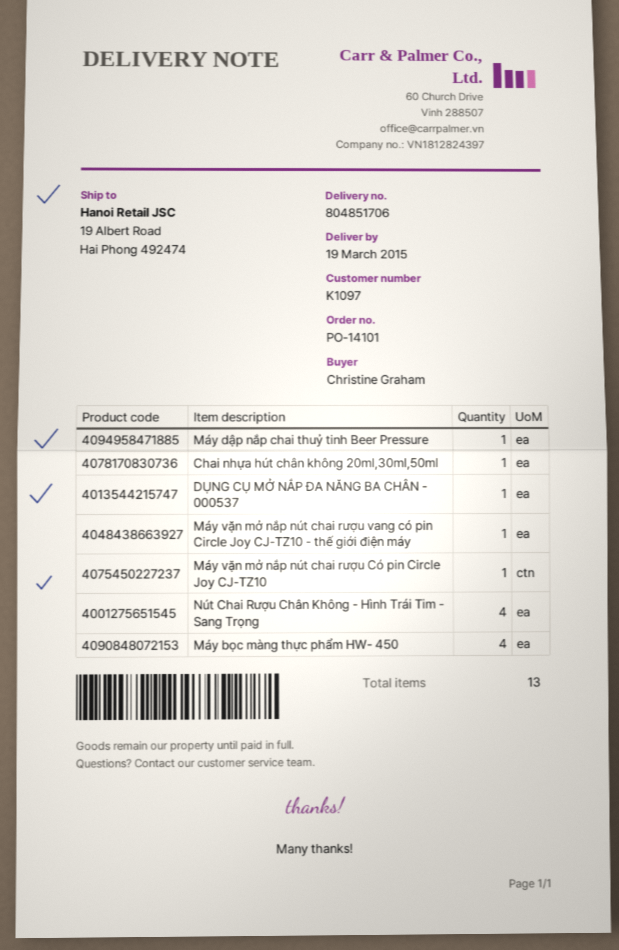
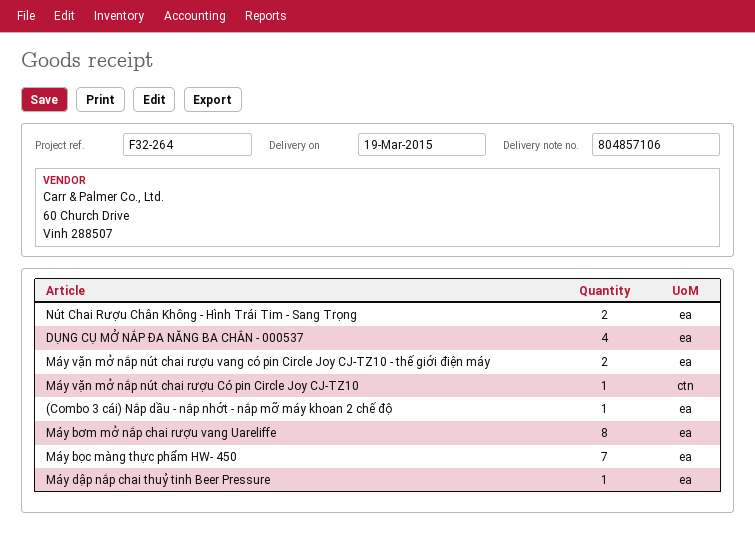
delivery note number: 804851706 -> 804857106
Chai nhựa hút chân không 20ml,30ml,50ml: 1 -> none
DỤNG CỤ MỞ NẮP ĐA NĂNG BA CHÂN - 000537: 1 -> 4
Máy vặn mở nắp nút chai rượu vang có pin Circle Joy CJ-TZ10 - thế giới điện máy: 1 -> 2
Nút Chai Rượu Chân Không - Hình Trái Tim - Sang Trọng: 4 -> 2
Máy bọc màng thực phẩm HW- 450: 4 -> 7
(Combo 3 cái) Nắp dầu - nắp nhớt - nắp mỡ máy khoan 2 chế độ: none -> 1
Máy bơm mở nắp chai rượu vang Uareliffe: none -> 8

